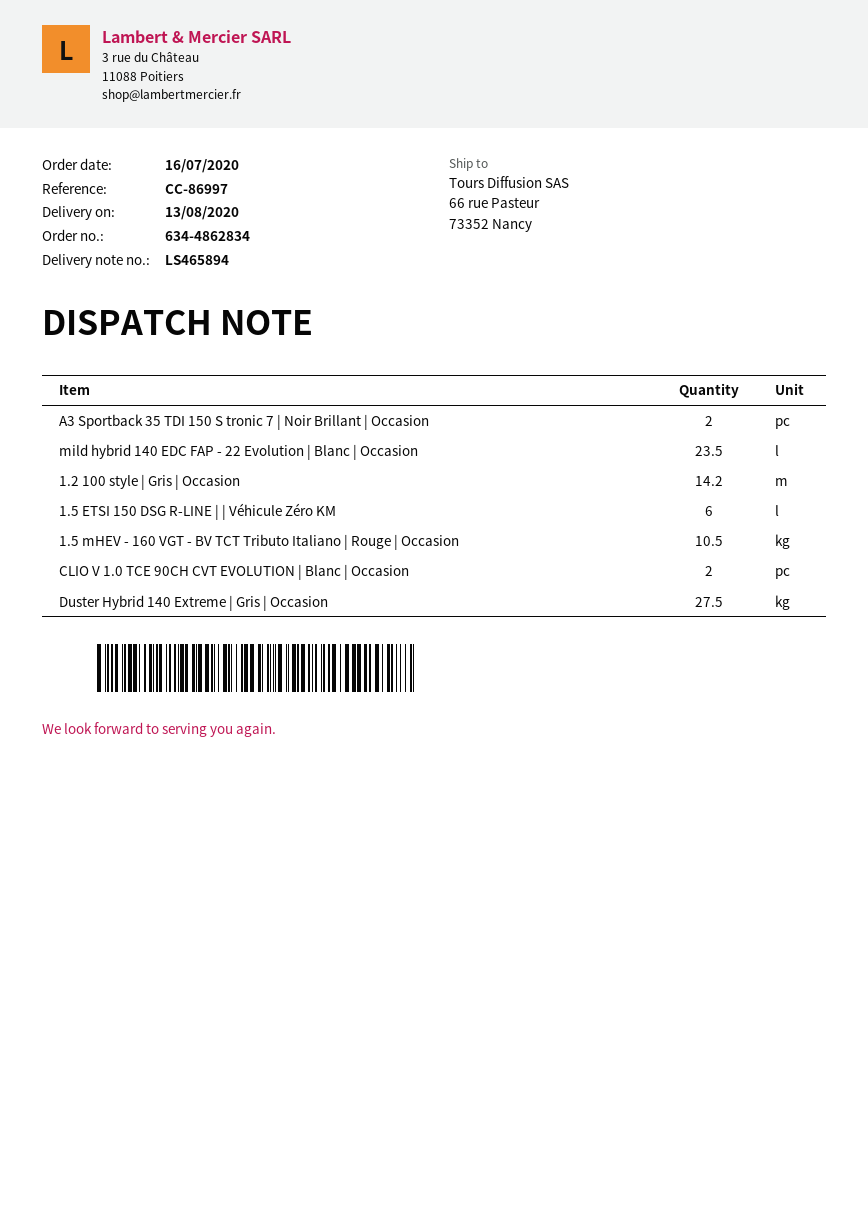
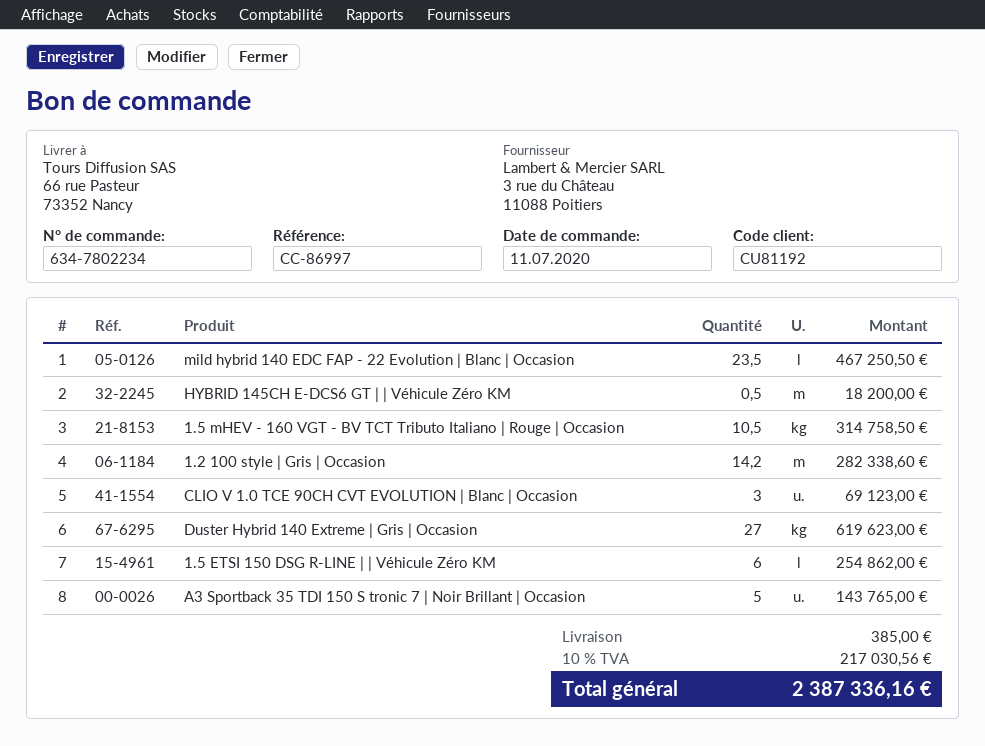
order number: 634-4862834 -> 634-7802234
order date: 2020-07-16 -> 2020-07-11
A3 Sportback 35 TDI 150 S tronic 7 | Noir Brillant | Occasion: 2 -> 5
CLIO V 1.0 TCE 90CH CVT EVOLUTION | Blanc | Occasion: 2 -> 3
Duster Hybrid 140 Extreme | Gris | Occasion: 27.5 -> 27
HYBRID 145CH E-DCS6 GT | | Véhicule Zéro KM: none -> 0.5

